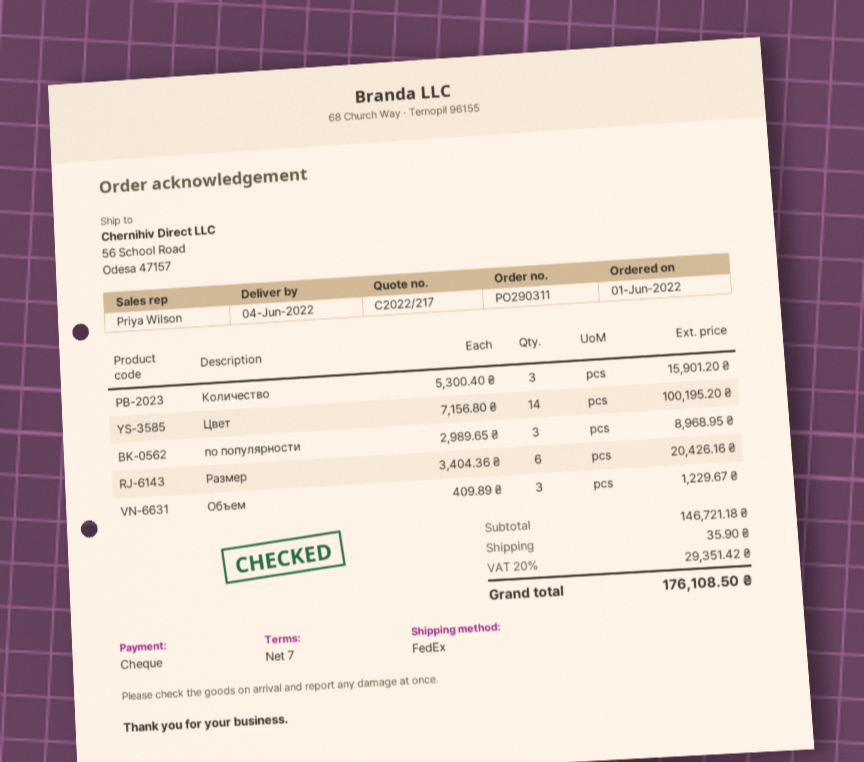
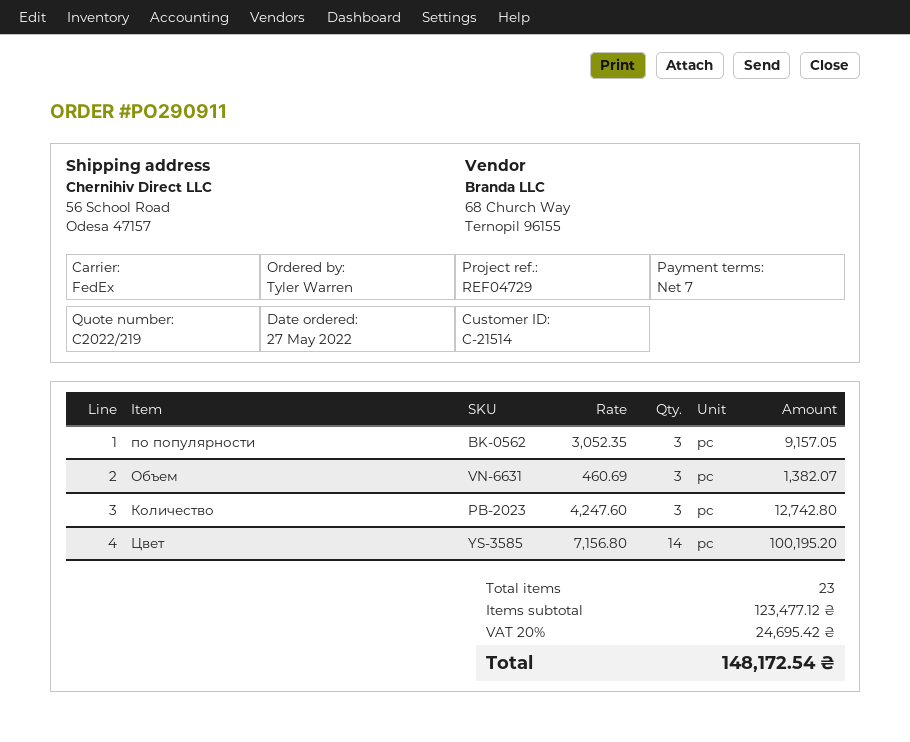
quote number: C2022/217 -> C2022/219
order number: PO290311 -> PO290911
order date: 2022-06-01 -> 2022-05-27
Количество: 3 x 5300.40 = 15901.20 -> 3 x 4247.60 = 12742.80
по популярности: 3 x 2989.65 = 8968.95 -> 3 x 3052.35 = 9157.05
Размер: 6 x 3404.36 = 20426.16 -> none
Объем: 3 x 409.89 = 1229.67 -> 3 x 460.69 = 1382.07
subtotal: 146721.18 -> 123477.12
shipping: 35.90 -> none
tax: 20% = 29351.42 -> 20% = 24695.42
total: 176108.50 -> 148172.54

